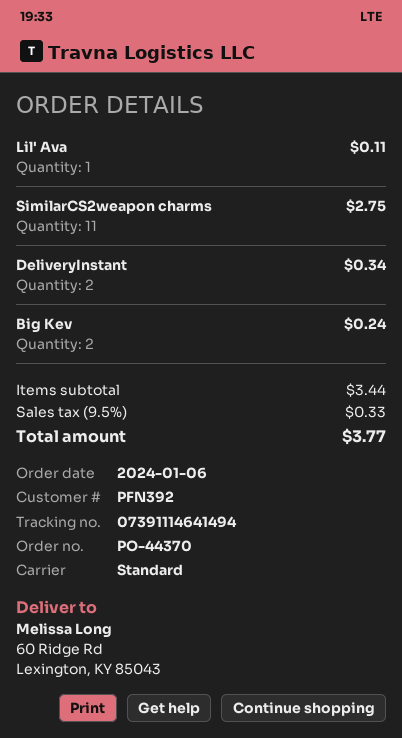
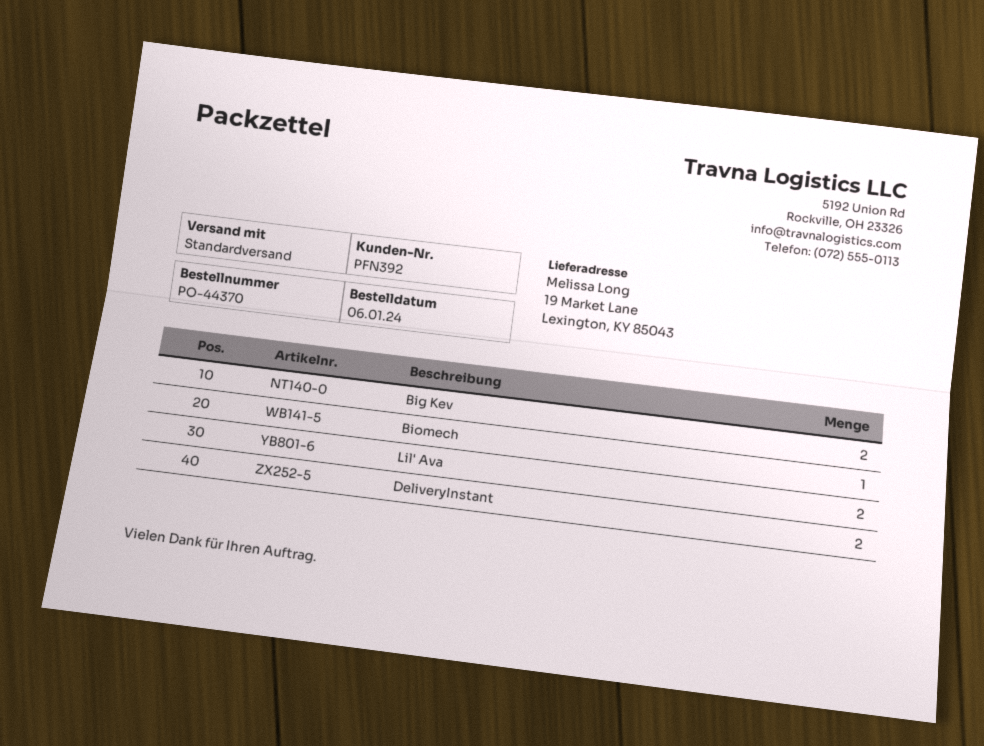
ship to: 60 Ridge Rd, Lexington, KY 85043 -> 19 Market Lane, Lexington, KY 85043
Lil' Ava: 1 -> 2
SimilarCS2weapon charms: 11 -> none
Biomech: none -> 1

